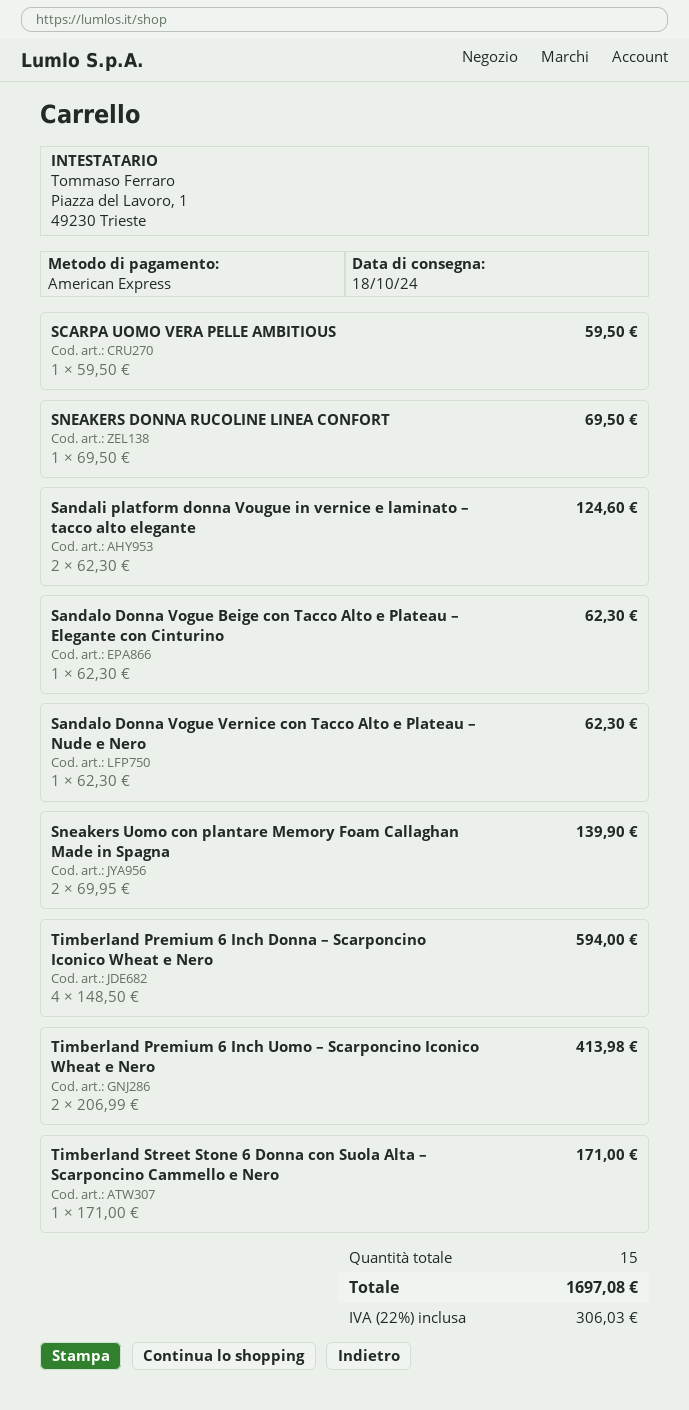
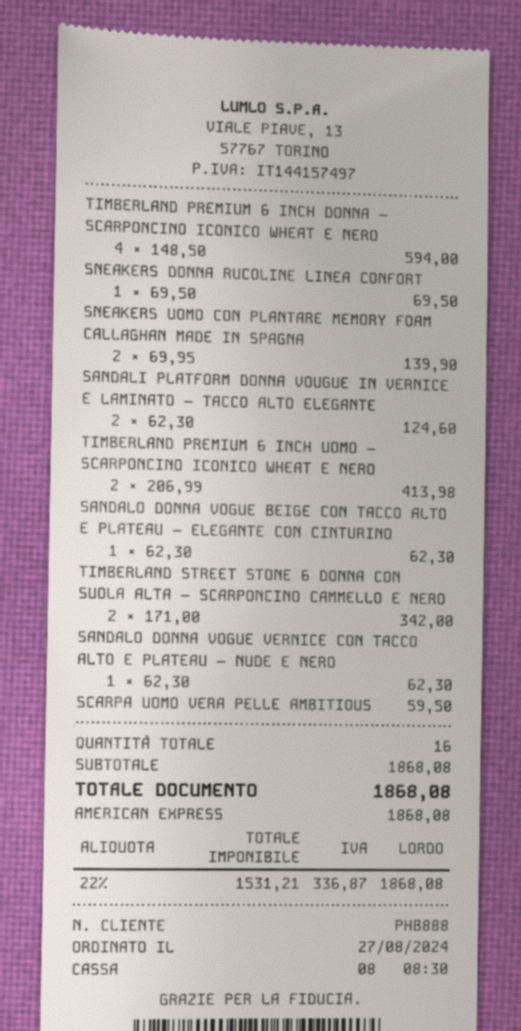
Timberland Street Stone 6 Donna con Suola Alta – Scarponcino Cammello e Nero: 1 x 171.00 = 171.00 -> 2 x 171.00 = 342.00
total quantity: 15 -> 16
tax: 22% = 306.03 -> 22% = 336.87
total: 1697.08 -> 1868.08

